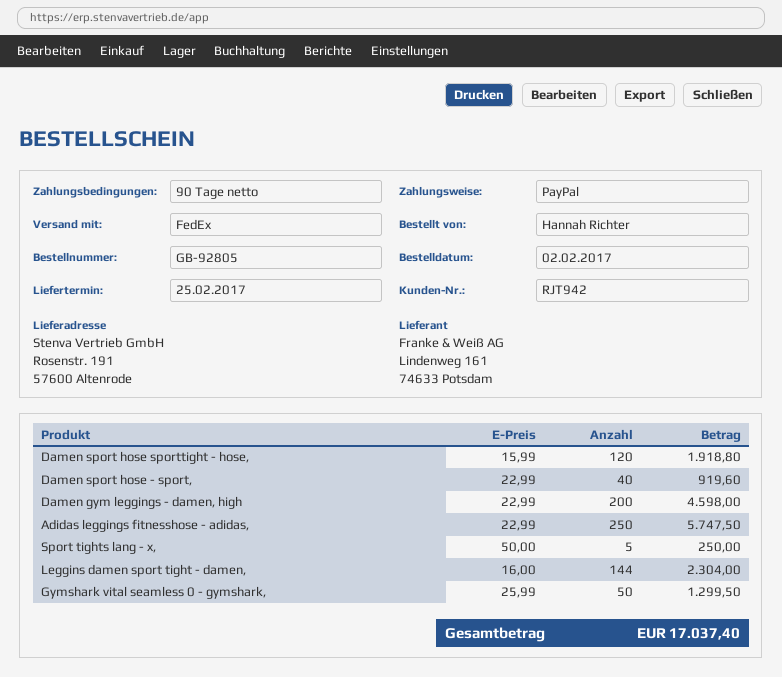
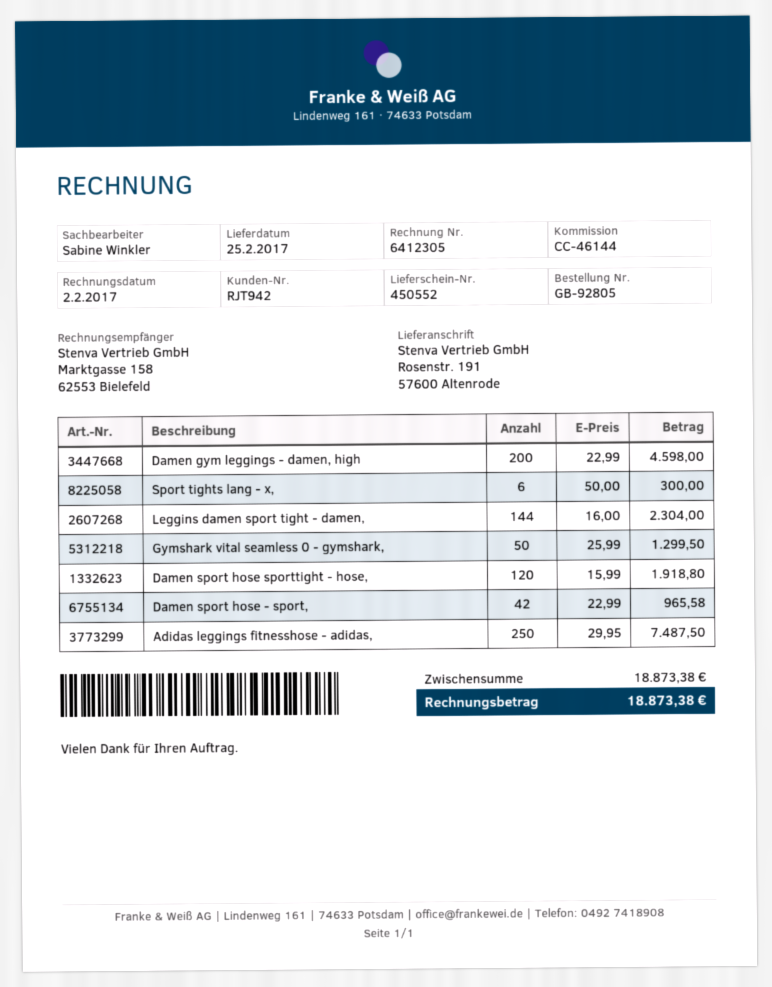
Damen sport hose - sport,: 40 x 22.99 = 919.60 -> 42 x 22.99 = 965.58
Adidas leggings fitnesshose - adidas,: 250 x 22.99 = 5747.50 -> 250 x 29.95 = 7487.50
Sport tights lang - x,: 5 x 50.00 = 250.00 -> 6 x 50.00 = 300.00
total: 17037.40 -> 18873.38

